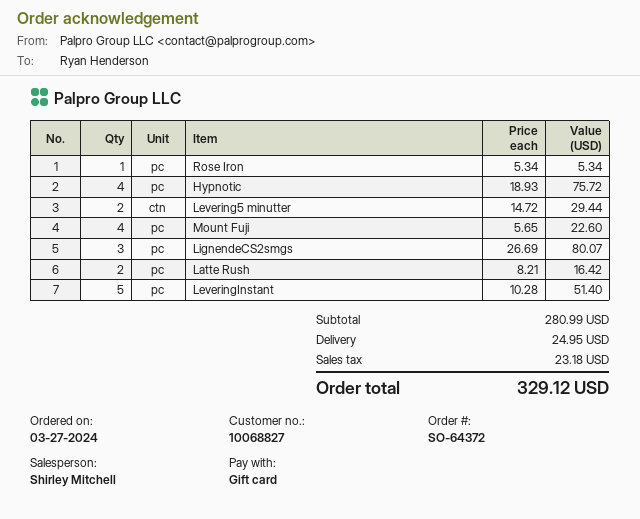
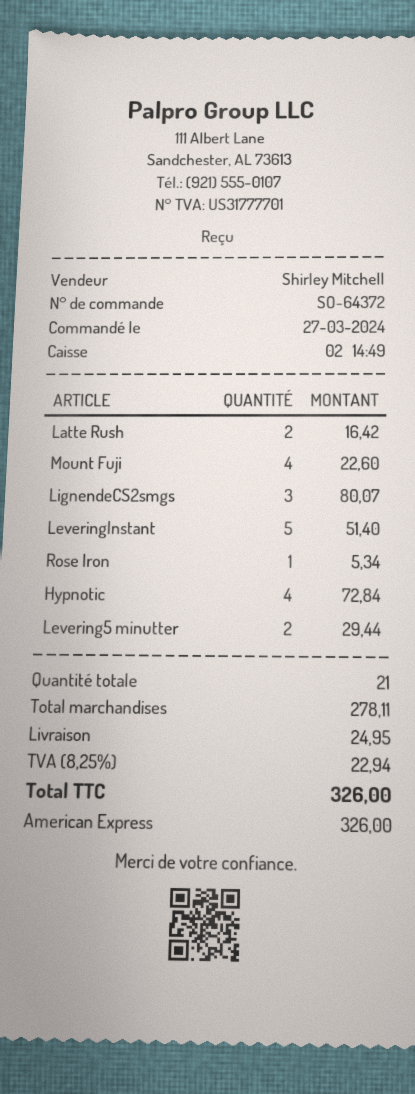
payment method: gift card -> American Express
Hypnotic: 4 for 75.72 -> 4 for 72.84
subtotal: 280.99 -> 278.11
tax: 23.18 -> 22.94
total: 329.12 -> 326.00

